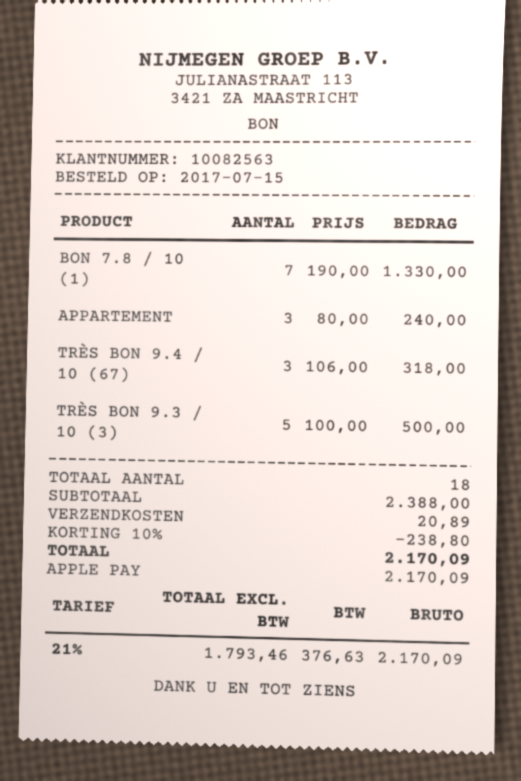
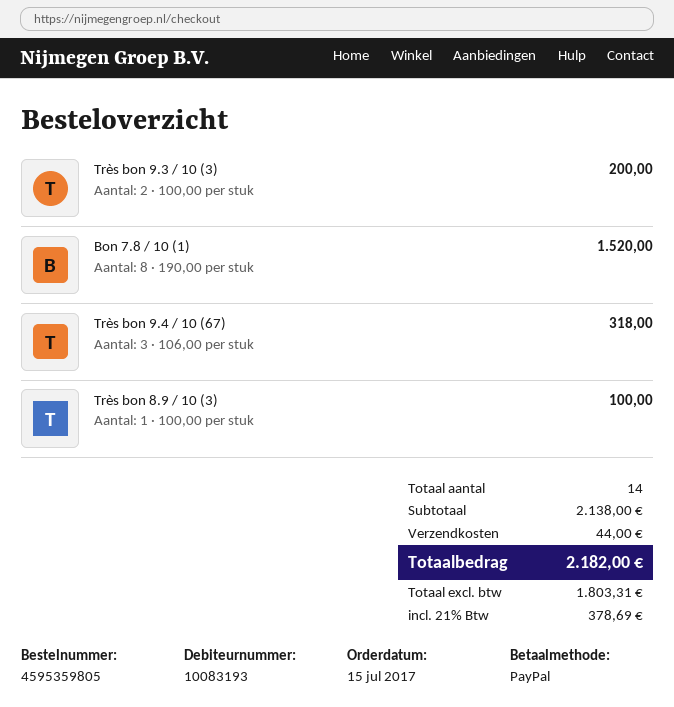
customer number: 10082563 -> 10083193
payment method: Apple Pay -> PayPal
BON 7.8 / 10 (1): 7 x 190.00 = 1330.00 -> 8 x 190.00 = 1520.00
APPARTEMENT: 3 x 80.00 = 240.00 -> none
TRÈS BON 9.3 / 10 (3): 5 x 100.00 = 500.00 -> 2 x 100.00 = 200.00
Très bon 8.9 / 10 (3): none -> 1 x 100.00 = 100.00
total quantity: 18 -> 14
subtotal: 2388.00 -> 2138.00
discount: 10% = 238.80 -> none
shipping: 20.89 -> 44.00
net: 1793.46 -> 1803.31
tax: 21% = 376.63 -> 21% = 378.69
total: 2170.09 -> 2182.00

